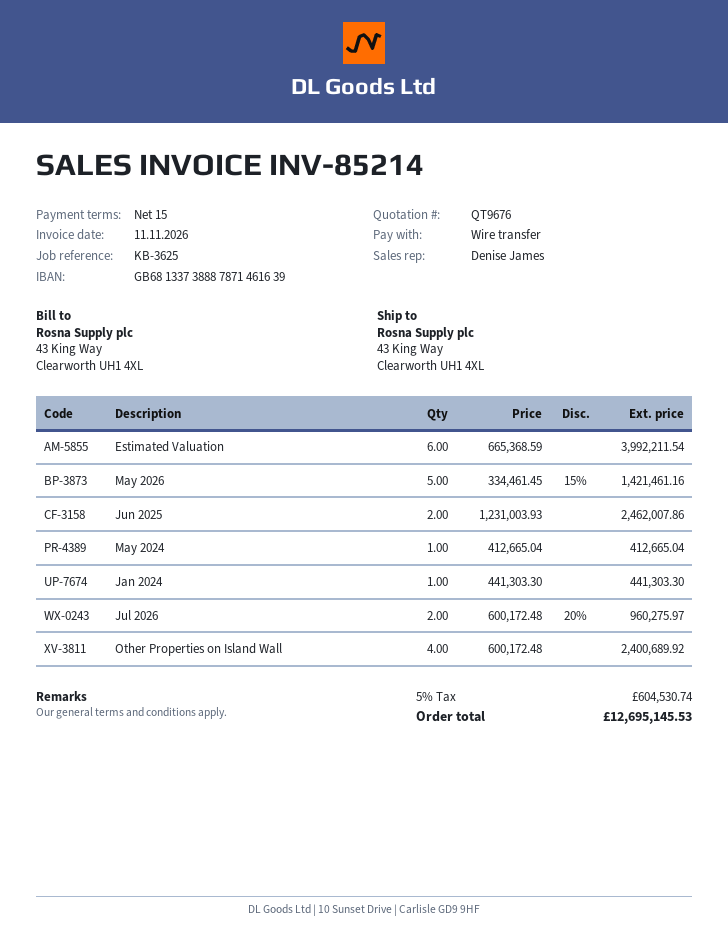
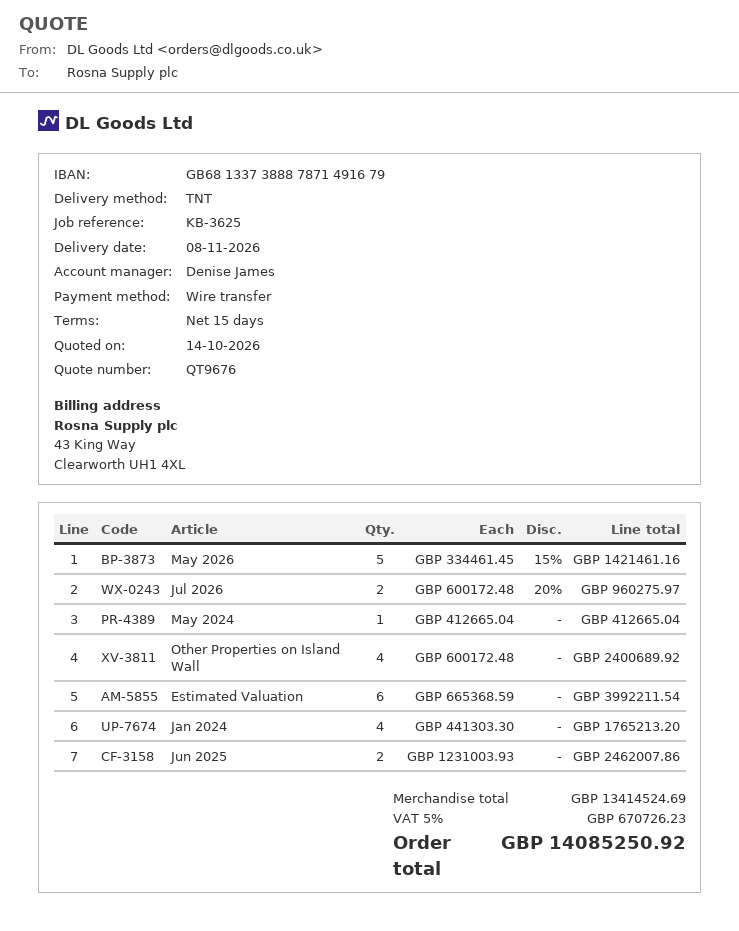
bank account: GB68133738887871461639 -> GB68133738887871491679
Jan 2024: 1 x 441303.30 = 441303.30 -> 4 x 441303.30 = 1765213.20
tax: 5% = 604530.74 -> 5% = 670726.23
total: 12695145.53 -> 14085250.92

